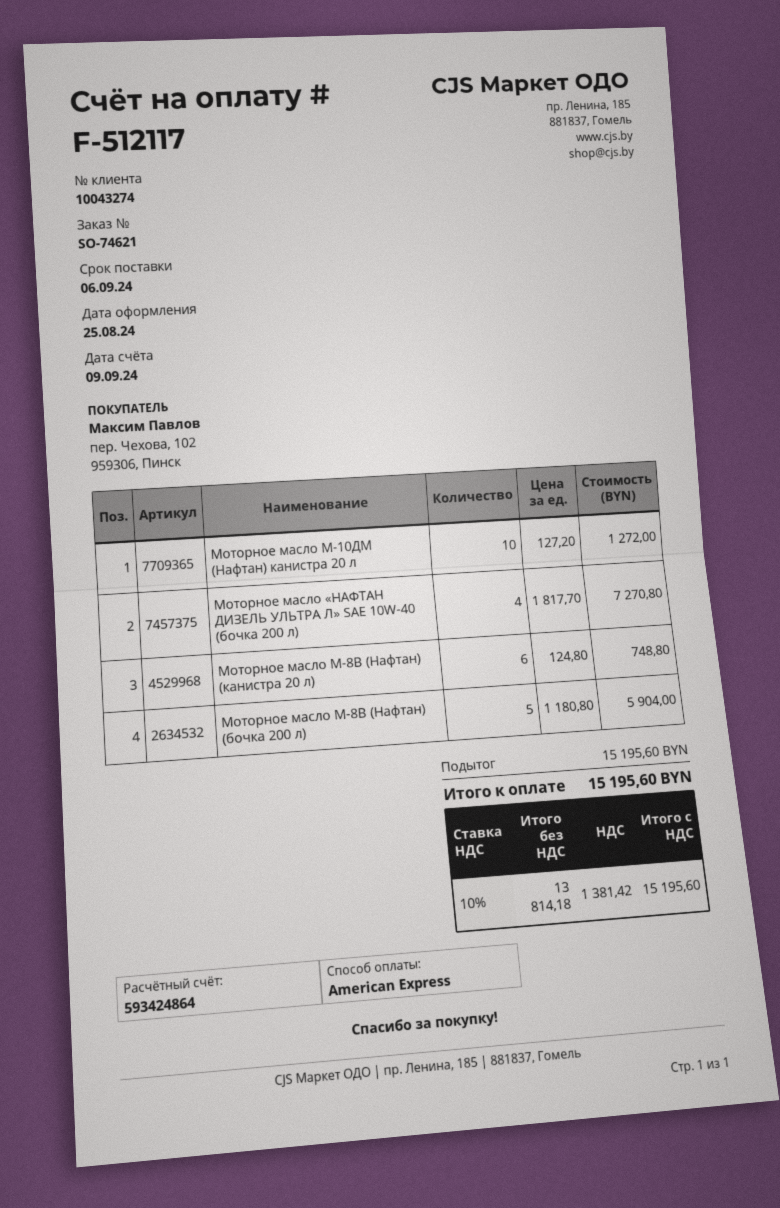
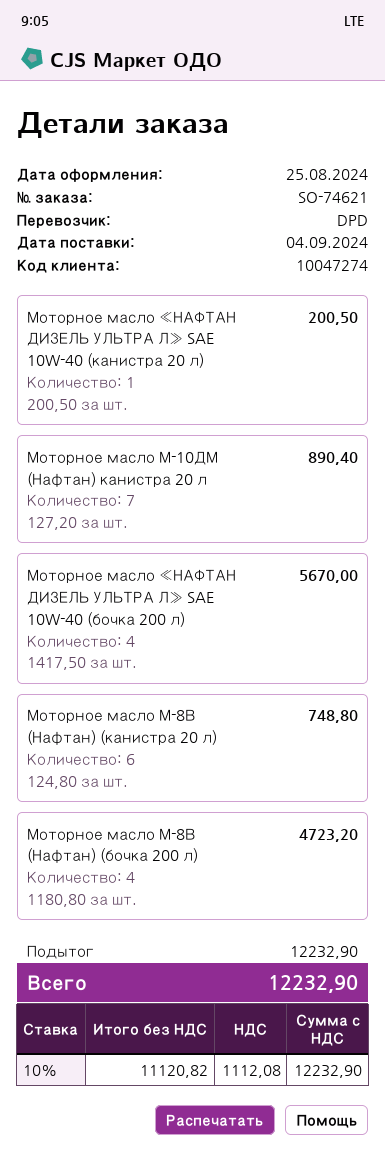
delivery date: 2024-09-06 -> 2024-09-04
customer number: 10043274 -> 10047274
Моторное масло М-10ДМ (Нафтан) канистра 20 л: 10 x 127.20 = 1272.00 -> 7 x 127.20 = 890.40
Моторное масло «НАФТАН ДИЗЕЛЬ УЛЬТРА Л» SAE 10W-40 (бочка 200 л): 4 x 1817.70 = 7270.80 -> 4 x 1417.50 = 5670.00
Моторное масло М-8В (Нафтан) (бочка 200 л): 5 x 1180.80 = 5904.00 -> 4 x 1180.80 = 4723.20
Моторное масло «НАФТАН ДИЗЕЛЬ УЛЬТРА Л» SAE 10W-40 (канистра 20 л): none -> 1 x 200.50 = 200.50
subtotal: 15195.60 -> 12232.90
net: 13814.18 -> 11120.82
tax: 10% = 1381.42 -> 10% = 1112.08
total: 15195.60 -> 12232.90

